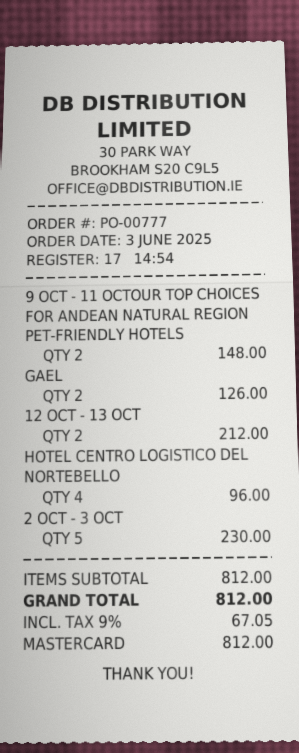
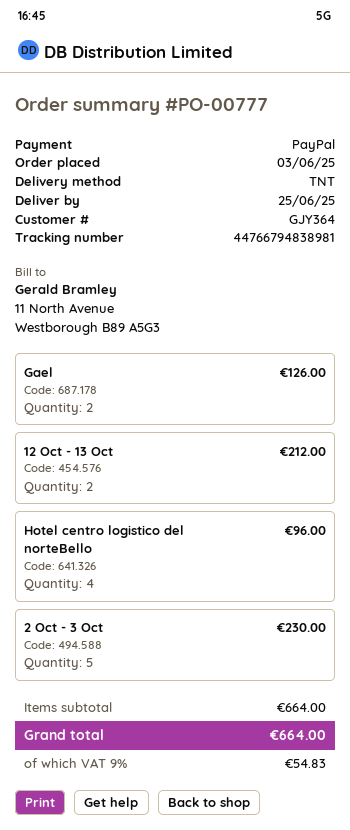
payment method: Mastercard -> PayPal
9 OCT - 11 OCTOUR TOP CHOICES FOR ANDEAN NATURAL REGION PET-FRIENDLY HOTELS: 2 for 148.00 -> none
subtotal: 812.00 -> 664.00
tax: 9% = 67.05 -> 9% = 54.83
total: 812.00 -> 664.00

